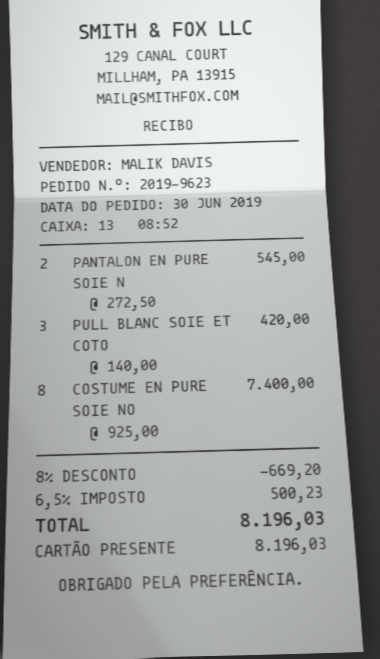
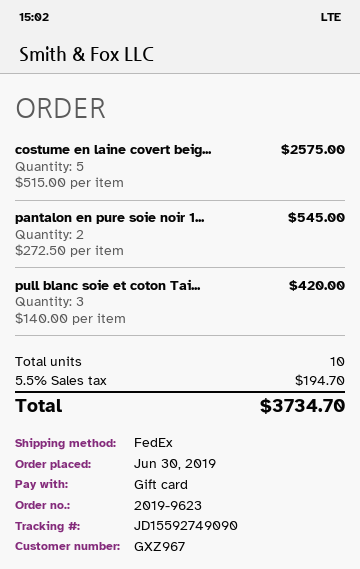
COSTUME EN PURE SOIE NO: 8 x 925.00 = 7400.00 -> none
costume en laine covert beig...: none -> 5 x 515.00 = 2575.00
discount: 8% = 669.20 -> none
tax: 6.5% = 500.23 -> 5.5% = 194.70
total: 8196.03 -> 3734.70

